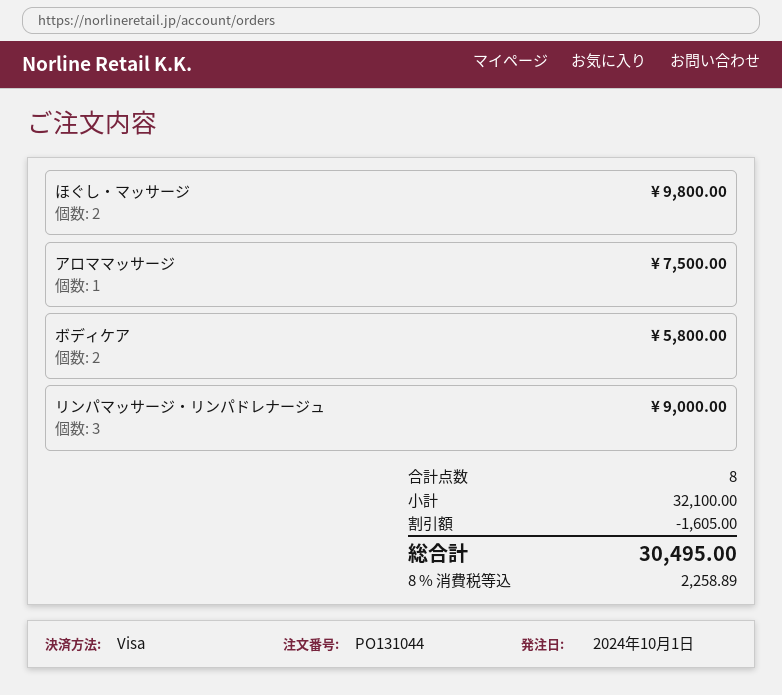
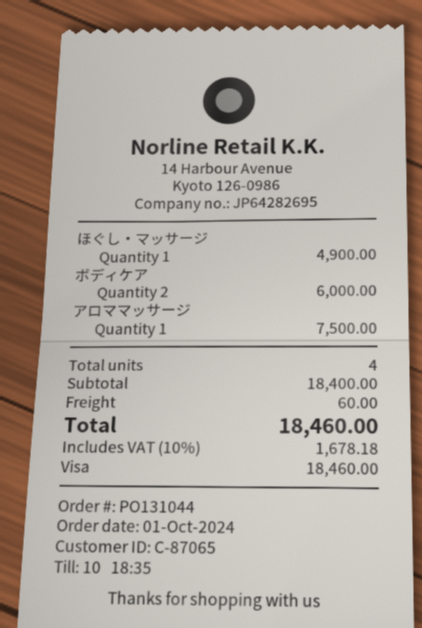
ほぐし・マッサージ: 2 for 9800.00 -> 1 for 4900.00
ボディケア: 2 for 5800.00 -> 2 for 6000.00
リンパマッサージ・リンパドレナージュ: 3 for 9000.00 -> none
total quantity: 8 -> 4
subtotal: 32100.00 -> 18400.00
discount: 1605.00 -> none
shipping: none -> 60.00
tax: 8% = 2258.89 -> 10% = 1678.18
total: 30495.00 -> 18460.00

